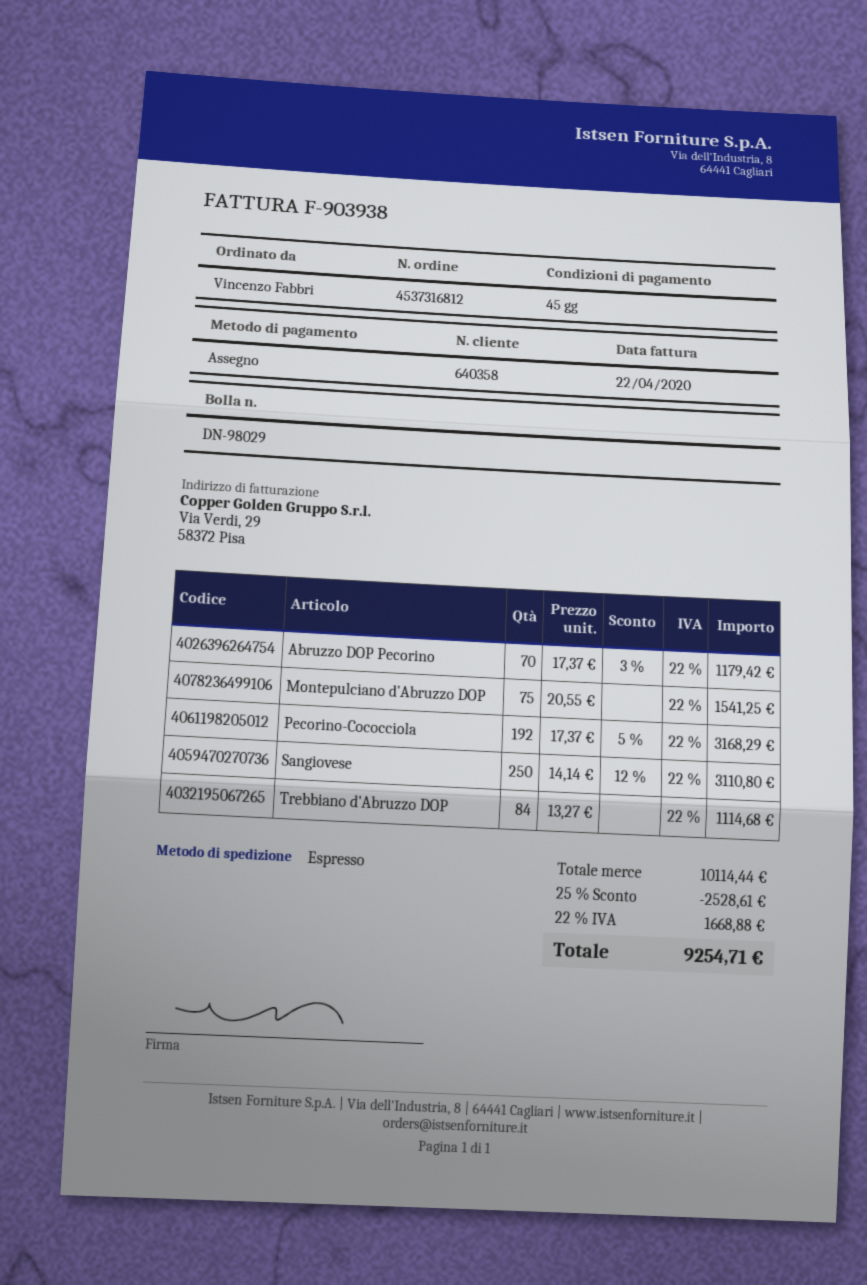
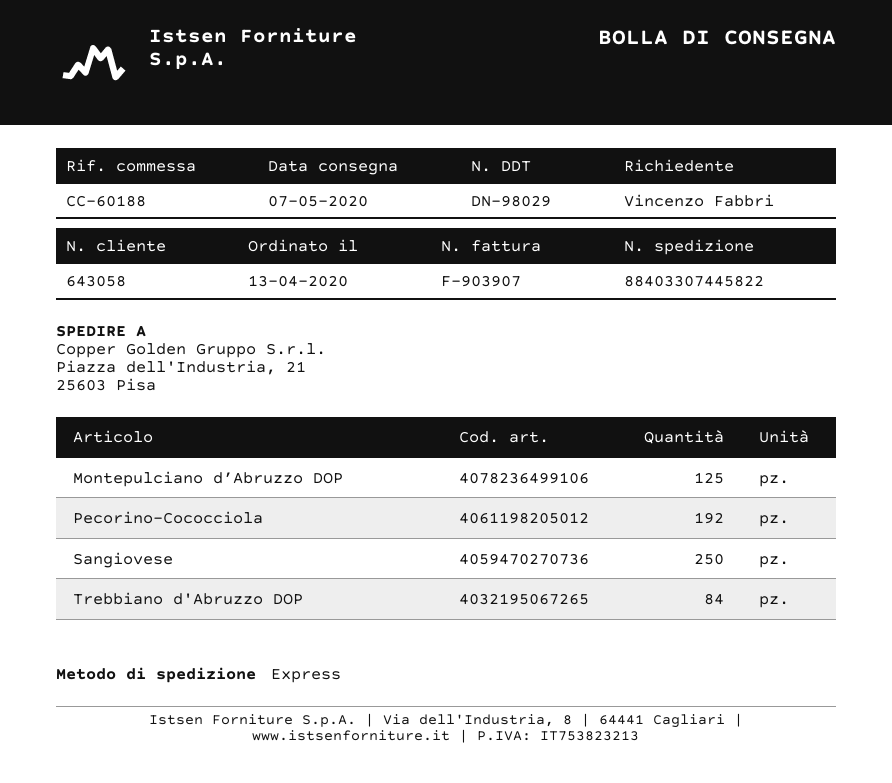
invoice number: F-903938 -> F-903907
customer number: 640358 -> 643058
Abruzzo DOP Pecorino: 70 -> none
Montepulciano d’Abruzzo DOP: 75 -> 125

